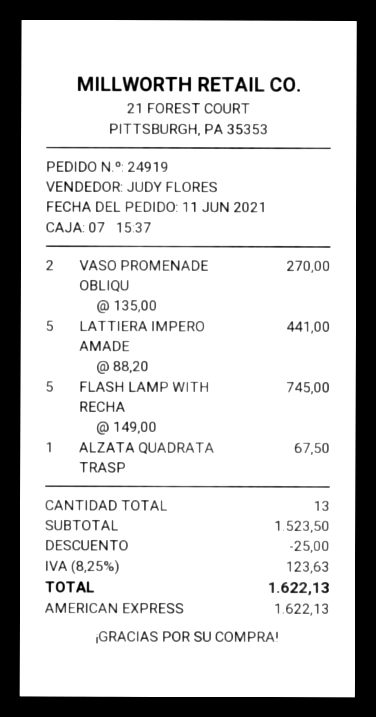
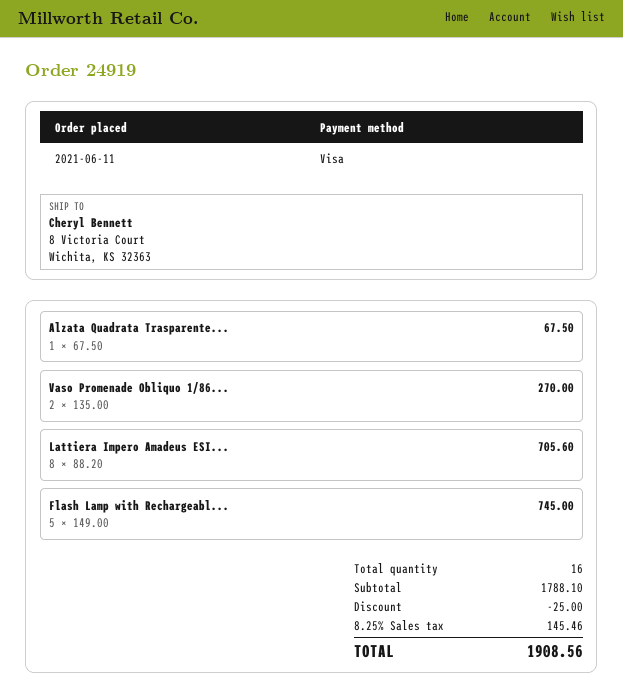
payment method: American Express -> Visa
LATTIERA IMPERO AMADE: 5 x 88.20 = 441.00 -> 8 x 88.20 = 705.60
total quantity: 13 -> 16
subtotal: 1523.50 -> 1788.10
tax: 8.25% = 123.63 -> 8.25% = 145.46
total: 1622.13 -> 1908.56

